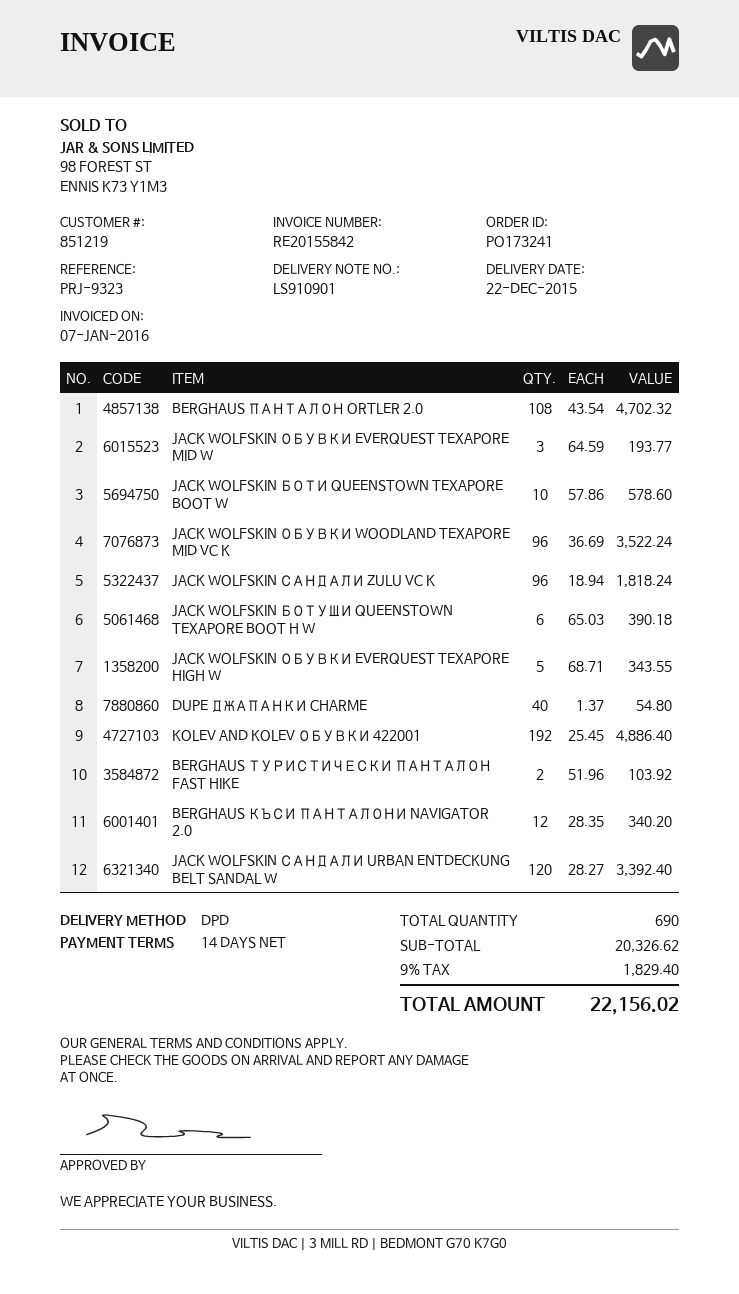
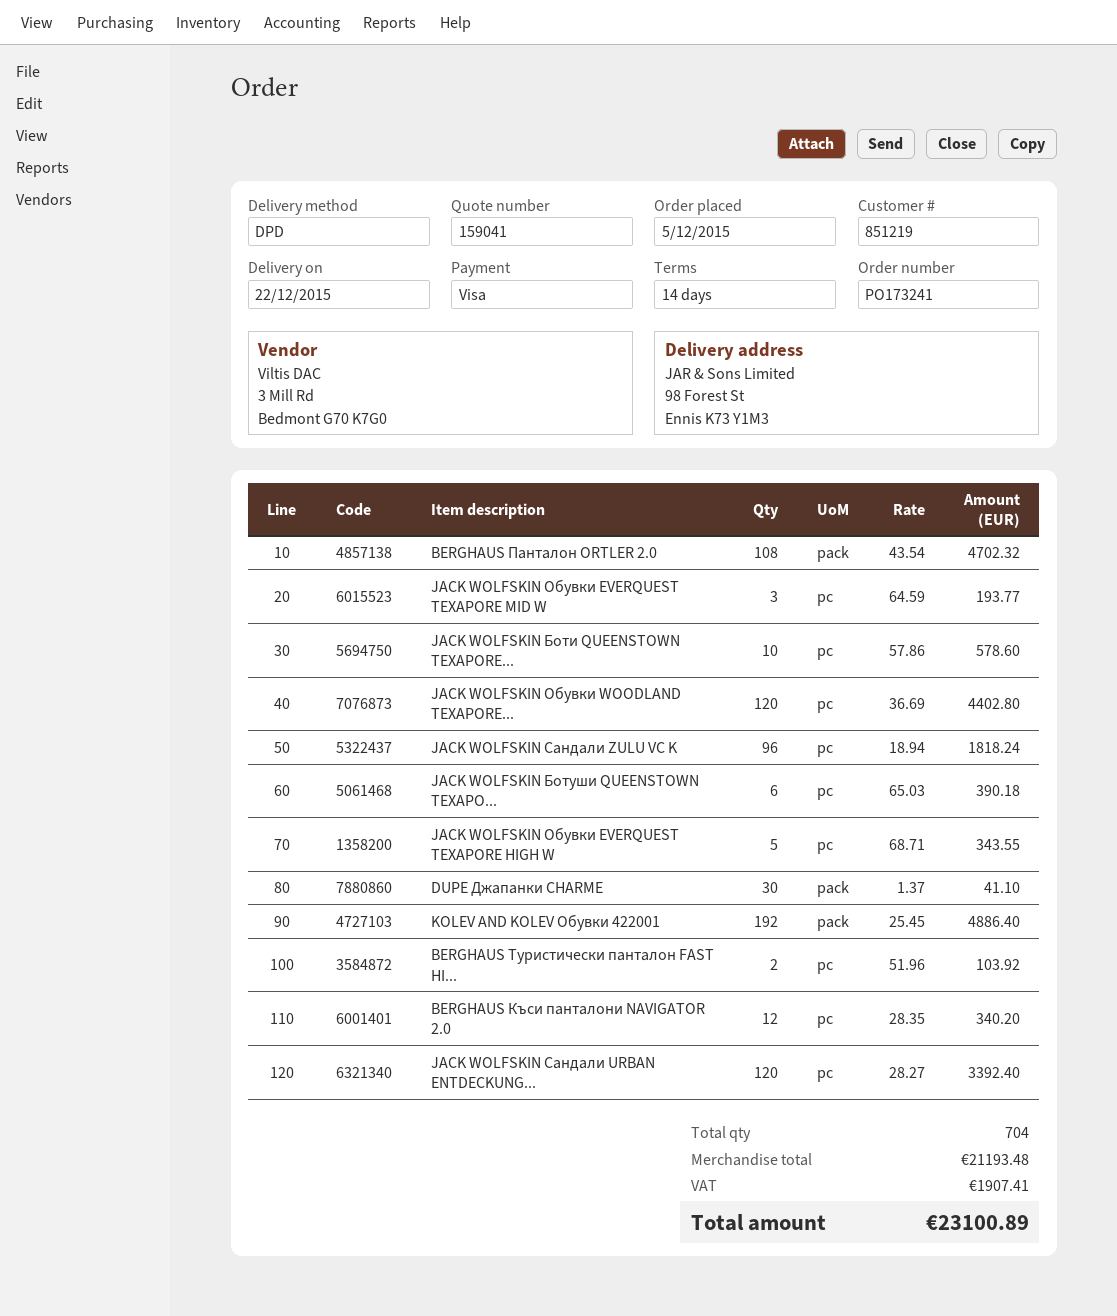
JACK WOLFSKIN ОБУВКИ WOODLAND TEXAPORE MID VC K: 96 x 36.69 = 3522.24 -> 120 x 36.69 = 4402.80
DUPE ДЖАПАНКИ CHARME: 40 x 1.37 = 54.80 -> 30 x 1.37 = 41.10
total quantity: 690 -> 704
subtotal: 20326.62 -> 21193.48
tax: 1829.40 -> 1907.41
total: 22156.02 -> 23100.89

